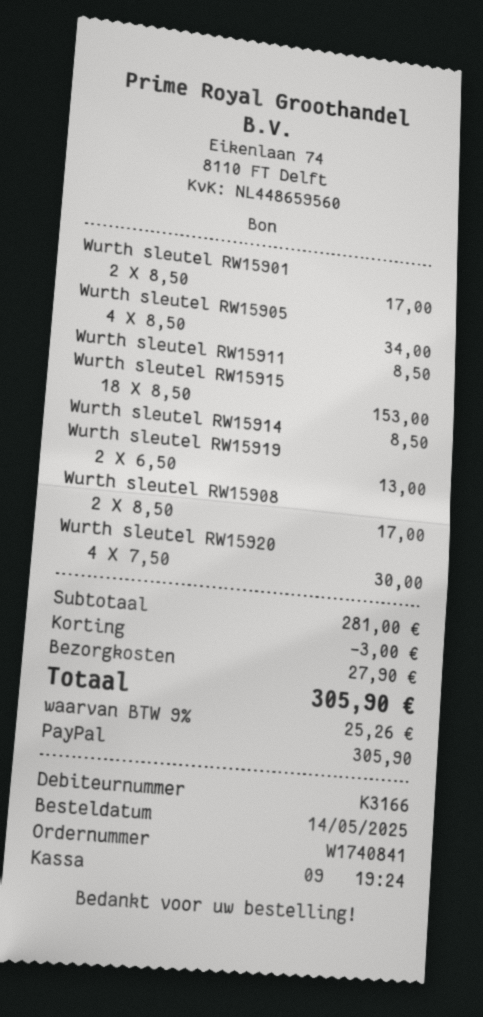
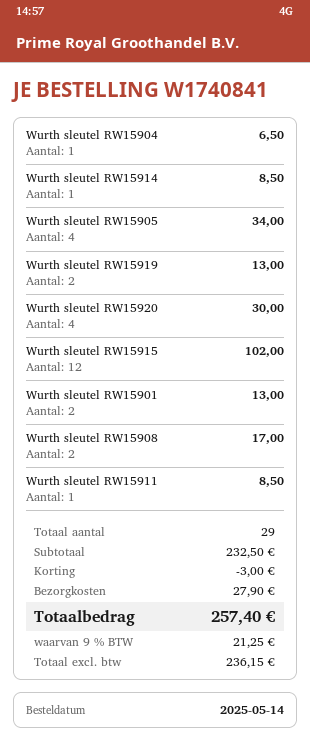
Wurth sleutel RW15901: 2 for 17.00 -> 2 for 13.00
Wurth sleutel RW15915: 18 for 153.00 -> 12 for 102.00
Wurth sleutel RW15904: none -> 1 for 6.50
subtotal: 281.00 -> 232.50
tax: 9% = 25.26 -> 9% = 21.25
total: 305.90 -> 257.40

